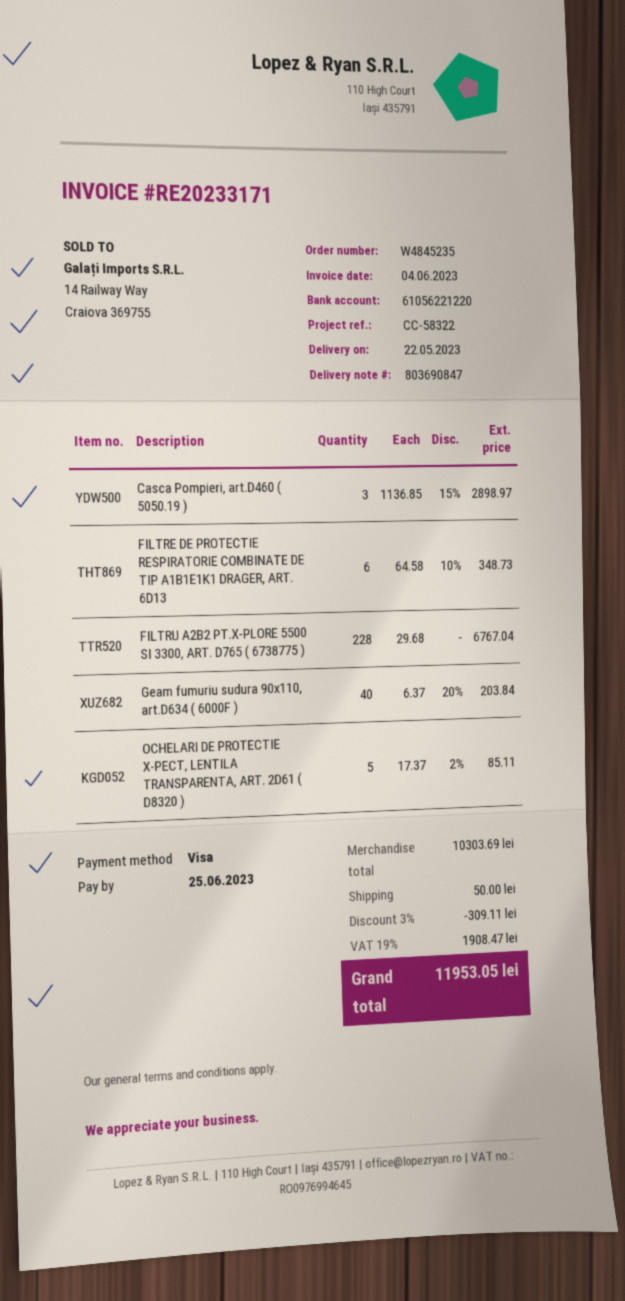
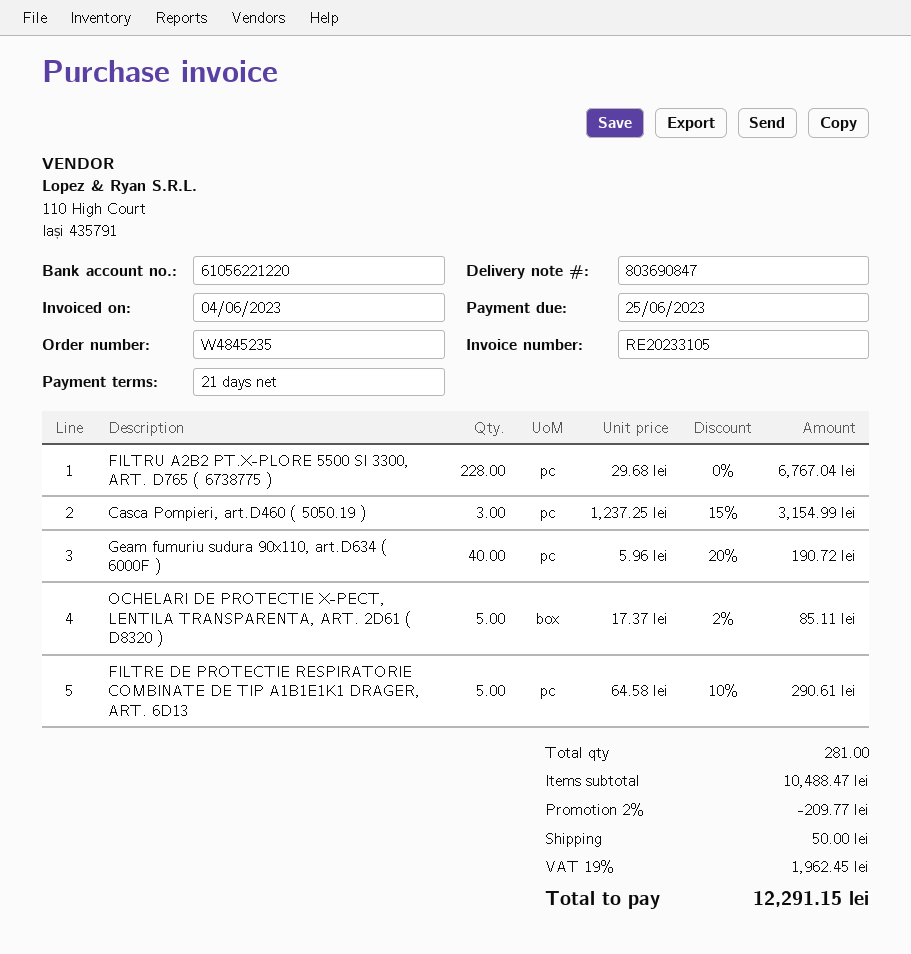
invoice number: RE20233171 -> RE20233105
Casca Pompieri, art.D460 ( 5050.19 ): 3 x 1136.85 - 15% = 2898.97 -> 3 x 1237.25 - 15% = 3154.99
FILTRE DE PROTECTIE RESPIRATORIE COMBINATE DE TIP A1B1E1K1 DRAGER, ART. 6D13: 6 x 64.58 - 10% = 348.73 -> 5 x 64.58 - 10% = 290.61
Geam fumuriu sudura 90x110, art.D634 ( 6000F ): 40 x 6.37 - 20% = 203.84 -> 40 x 5.96 - 20% = 190.72
subtotal: 10303.69 -> 10488.47
discount: 3% = 309.11 -> 2% = 209.77
tax: 19% = 1908.47 -> 19% = 1962.45
total: 11953.05 -> 12291.15

